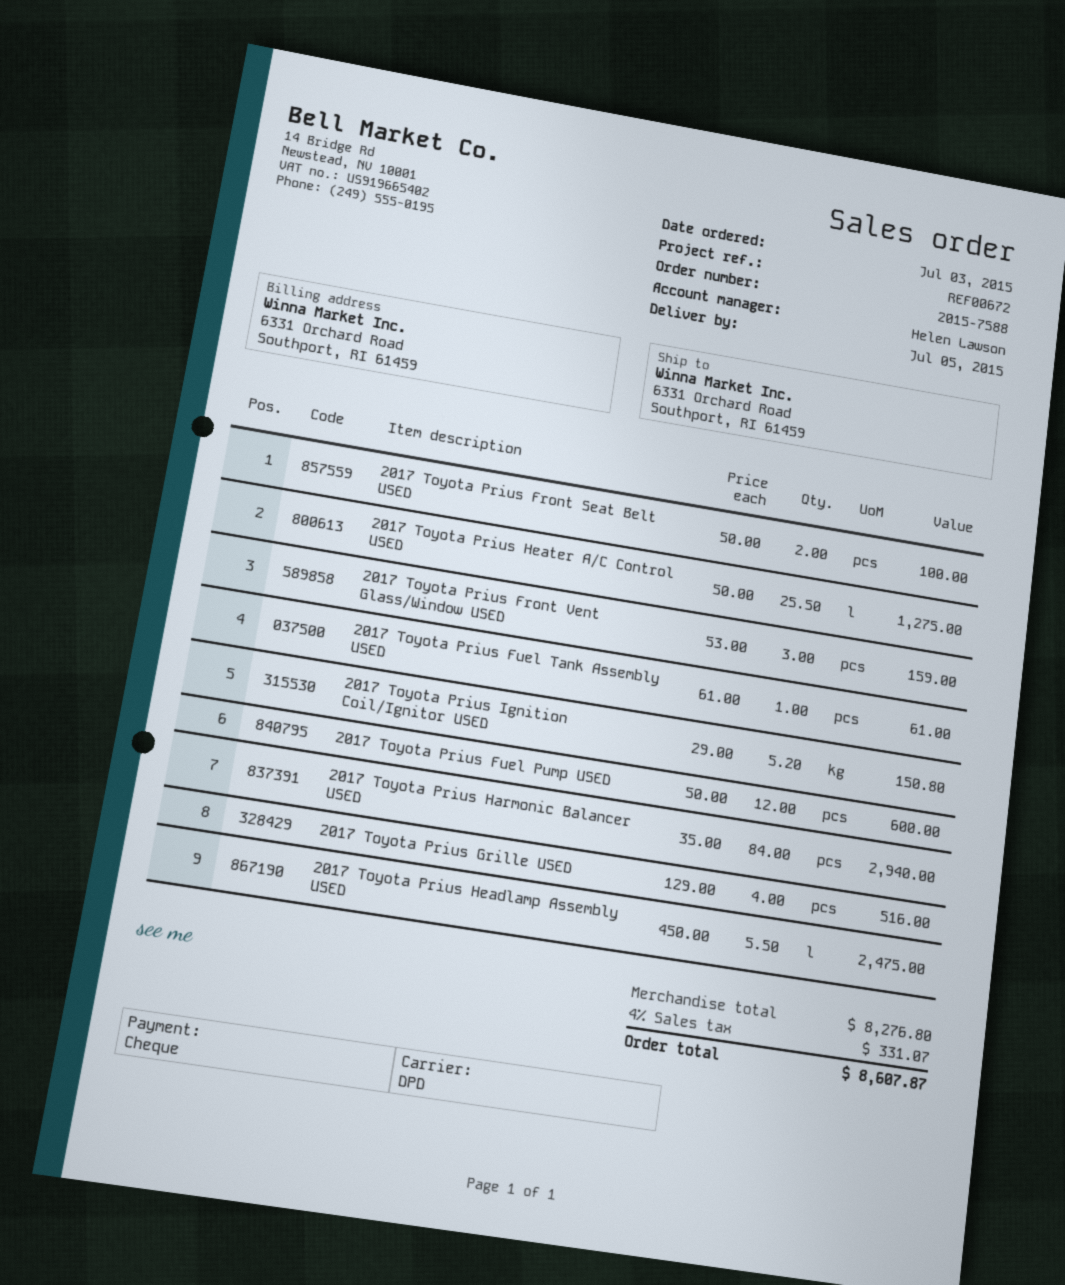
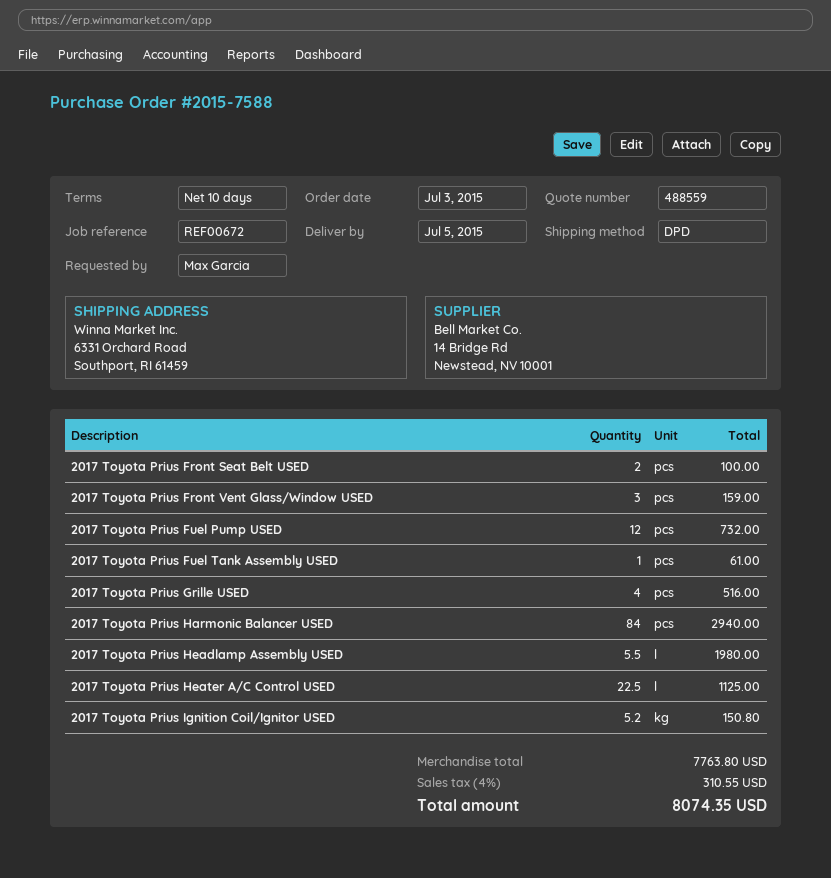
2017 Toyota Prius Heater A/C Control USED: 25.5 for 1275.00 -> 22.5 for 1125.00
2017 Toyota Prius Fuel Pump USED: 12 for 600.00 -> 12 for 732.00
2017 Toyota Prius Headlamp Assembly USED: 5.5 for 2475.00 -> 5.5 for 1980.00
subtotal: 8276.80 -> 7763.80
tax: 4% = 331.07 -> 4% = 310.55
total: 8607.87 -> 8074.35

